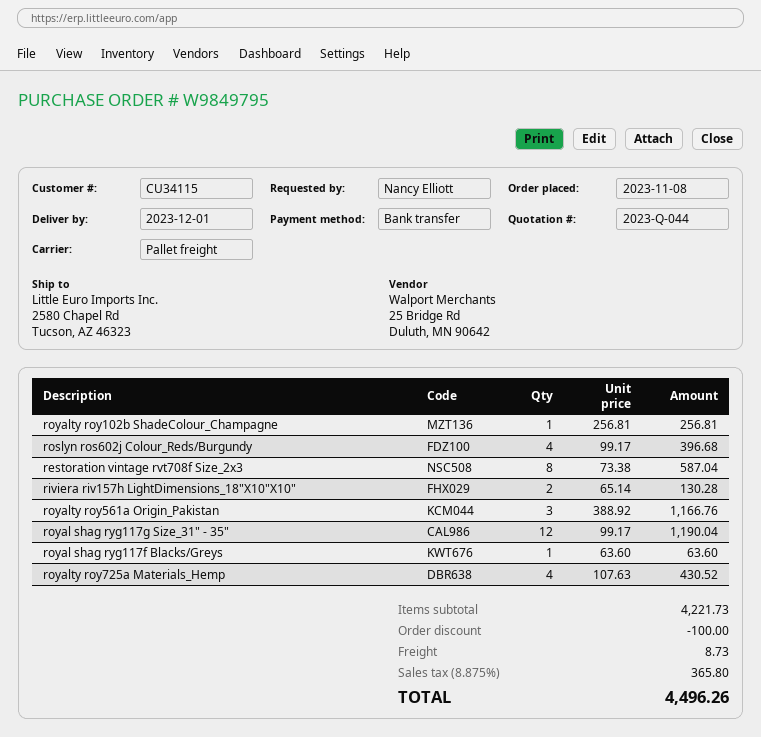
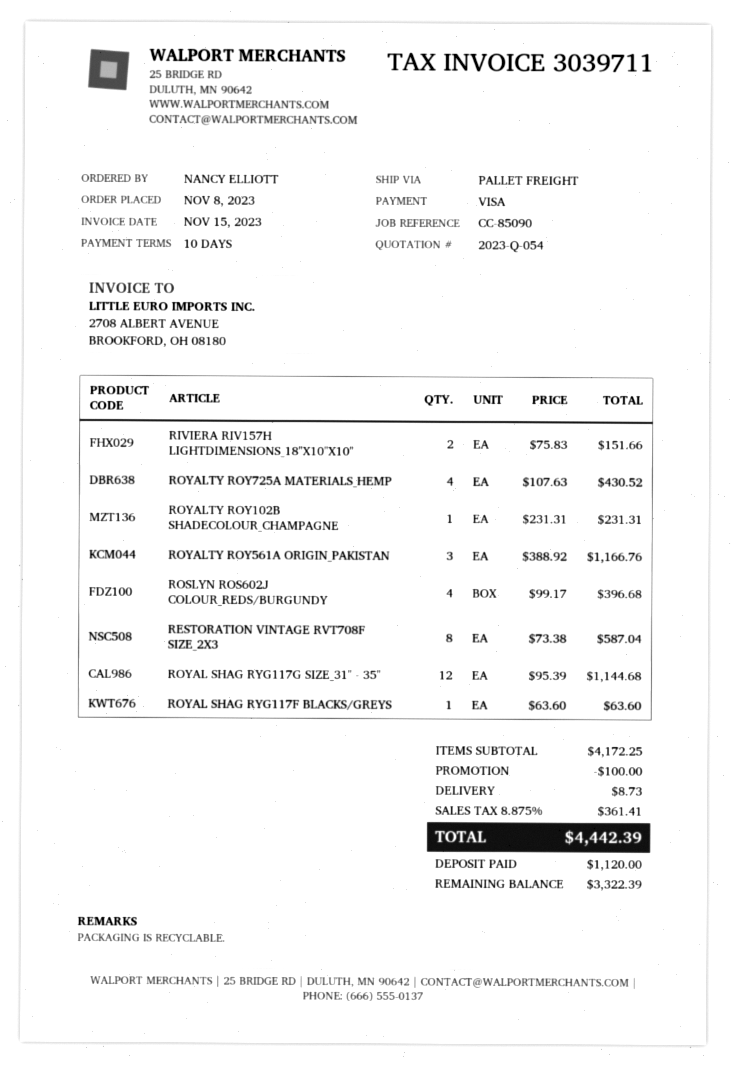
quote number: 2023-Q-044 -> 2023-Q-054
payment method: bank transfer -> Visa
royalty roy102b ShadeColour_Champagne: 1 x 256.81 = 256.81 -> 1 x 231.31 = 231.31
riviera riv157h LightDimensions_18"X10"X10": 2 x 65.14 = 130.28 -> 2 x 75.83 = 151.66
royal shag ryg117g Size_31" - 35": 12 x 99.17 = 1190.04 -> 12 x 95.39 = 1144.68
subtotal: 4221.73 -> 4172.25
tax: 8.875% = 365.80 -> 8.875% = 361.41
total: 4496.26 -> 4442.39

